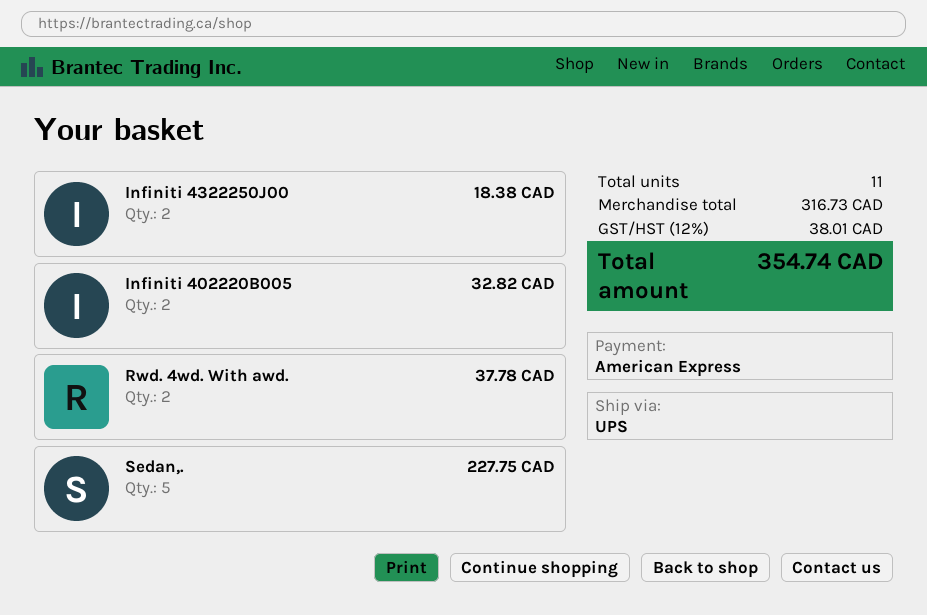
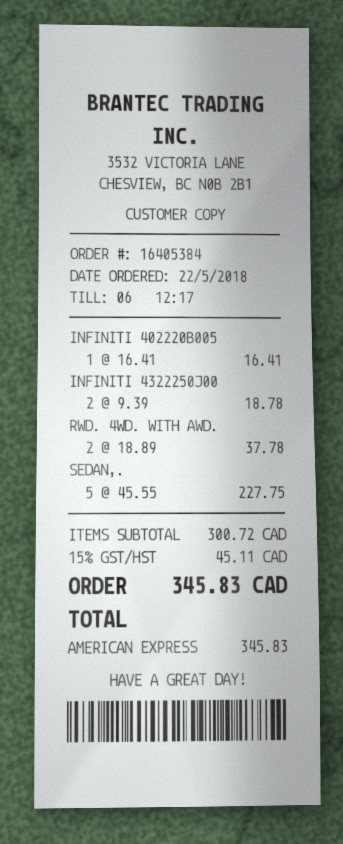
Infiniti 4322250J00: 2 for 18.38 -> 2 for 18.78
Infiniti 402220B005: 2 for 32.82 -> 1 for 16.41
subtotal: 316.73 -> 300.72
tax: 12% = 38.01 -> 15% = 45.11
total: 354.74 -> 345.83

